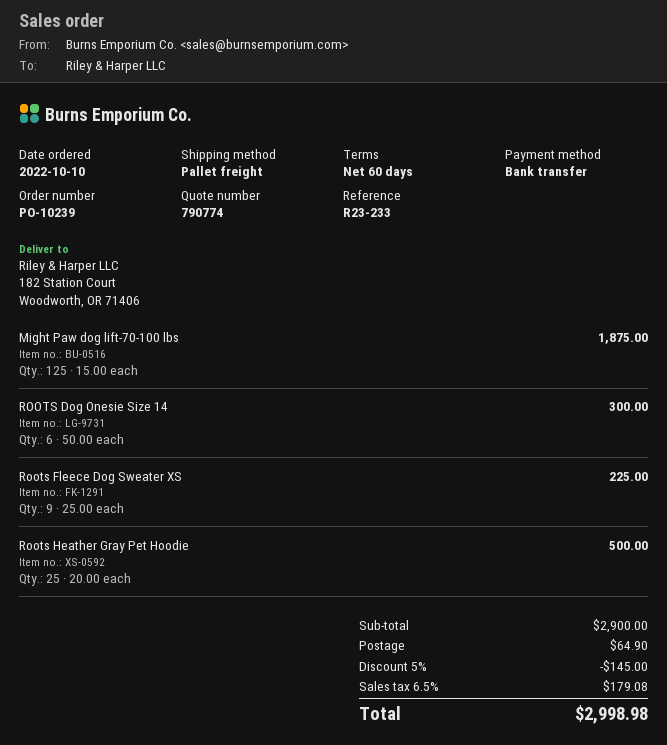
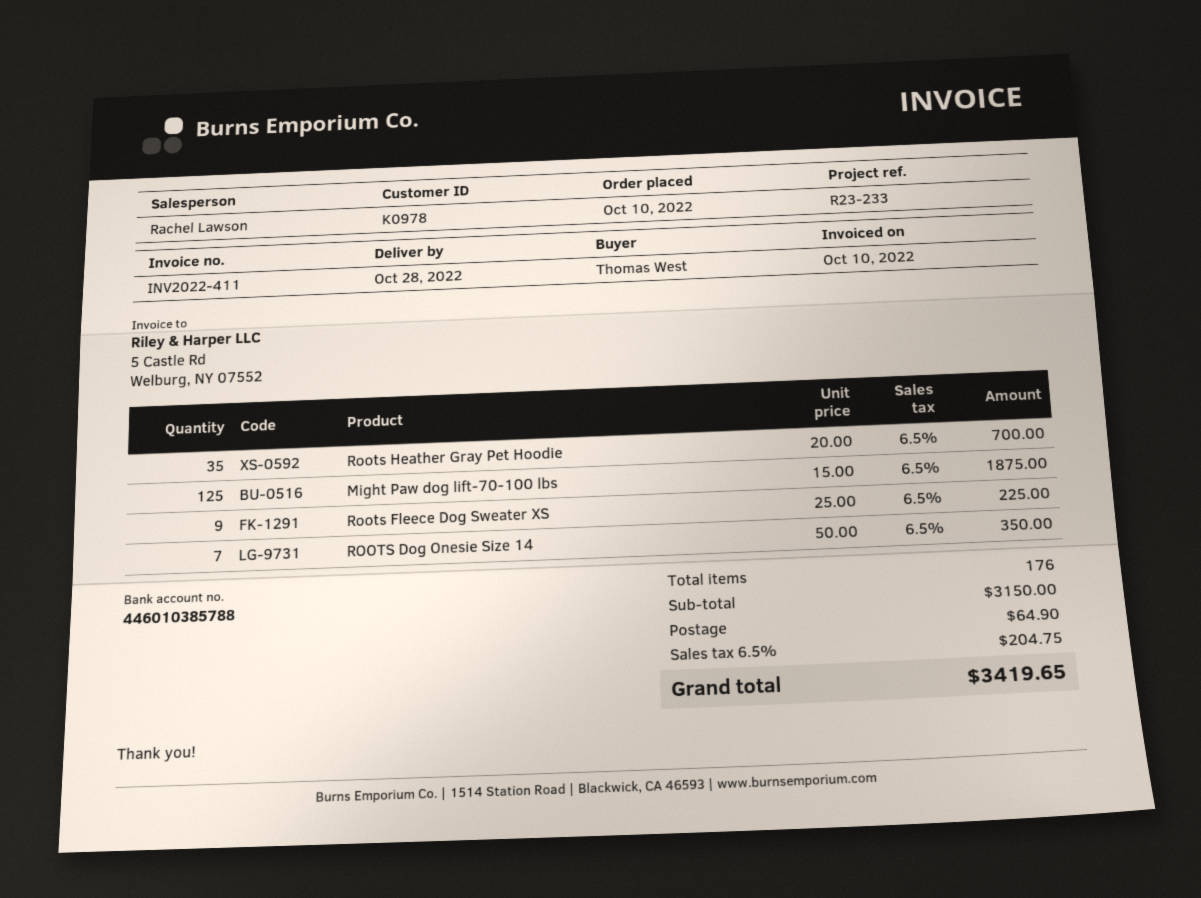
ROOTS Dog Onesie Size 14: 6 x 50.00 = 300.00 -> 7 x 50.00 = 350.00
Roots Heather Gray Pet Hoodie: 25 x 20.00 = 500.00 -> 35 x 20.00 = 700.00
subtotal: 2900.00 -> 3150.00
discount: 5% = 145.00 -> none
tax: 6.5% = 179.08 -> 6.5% = 204.75
total: 2998.98 -> 3419.65

